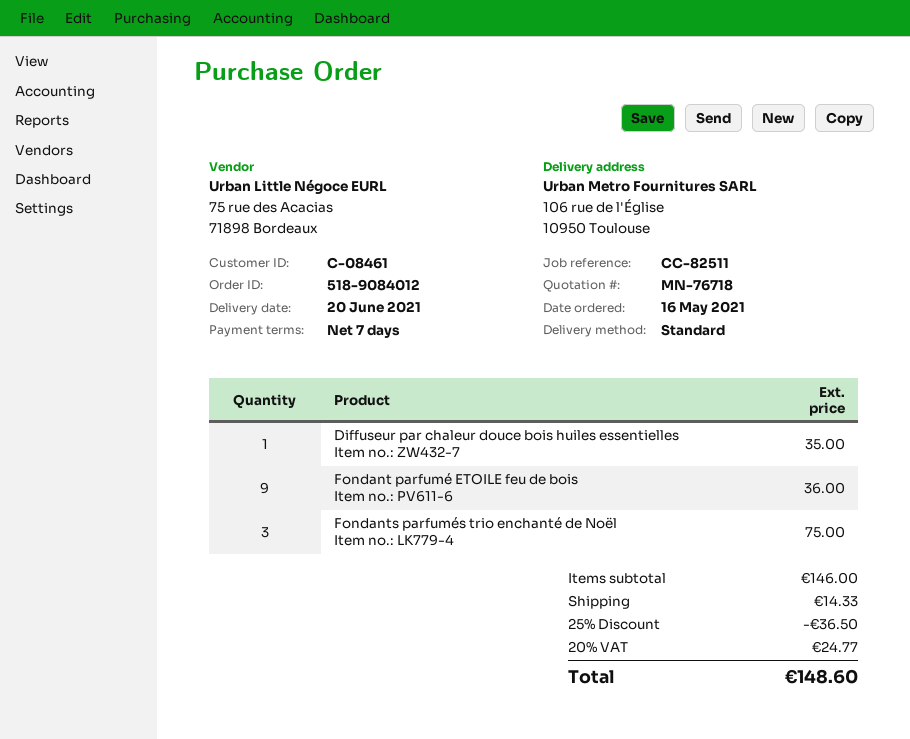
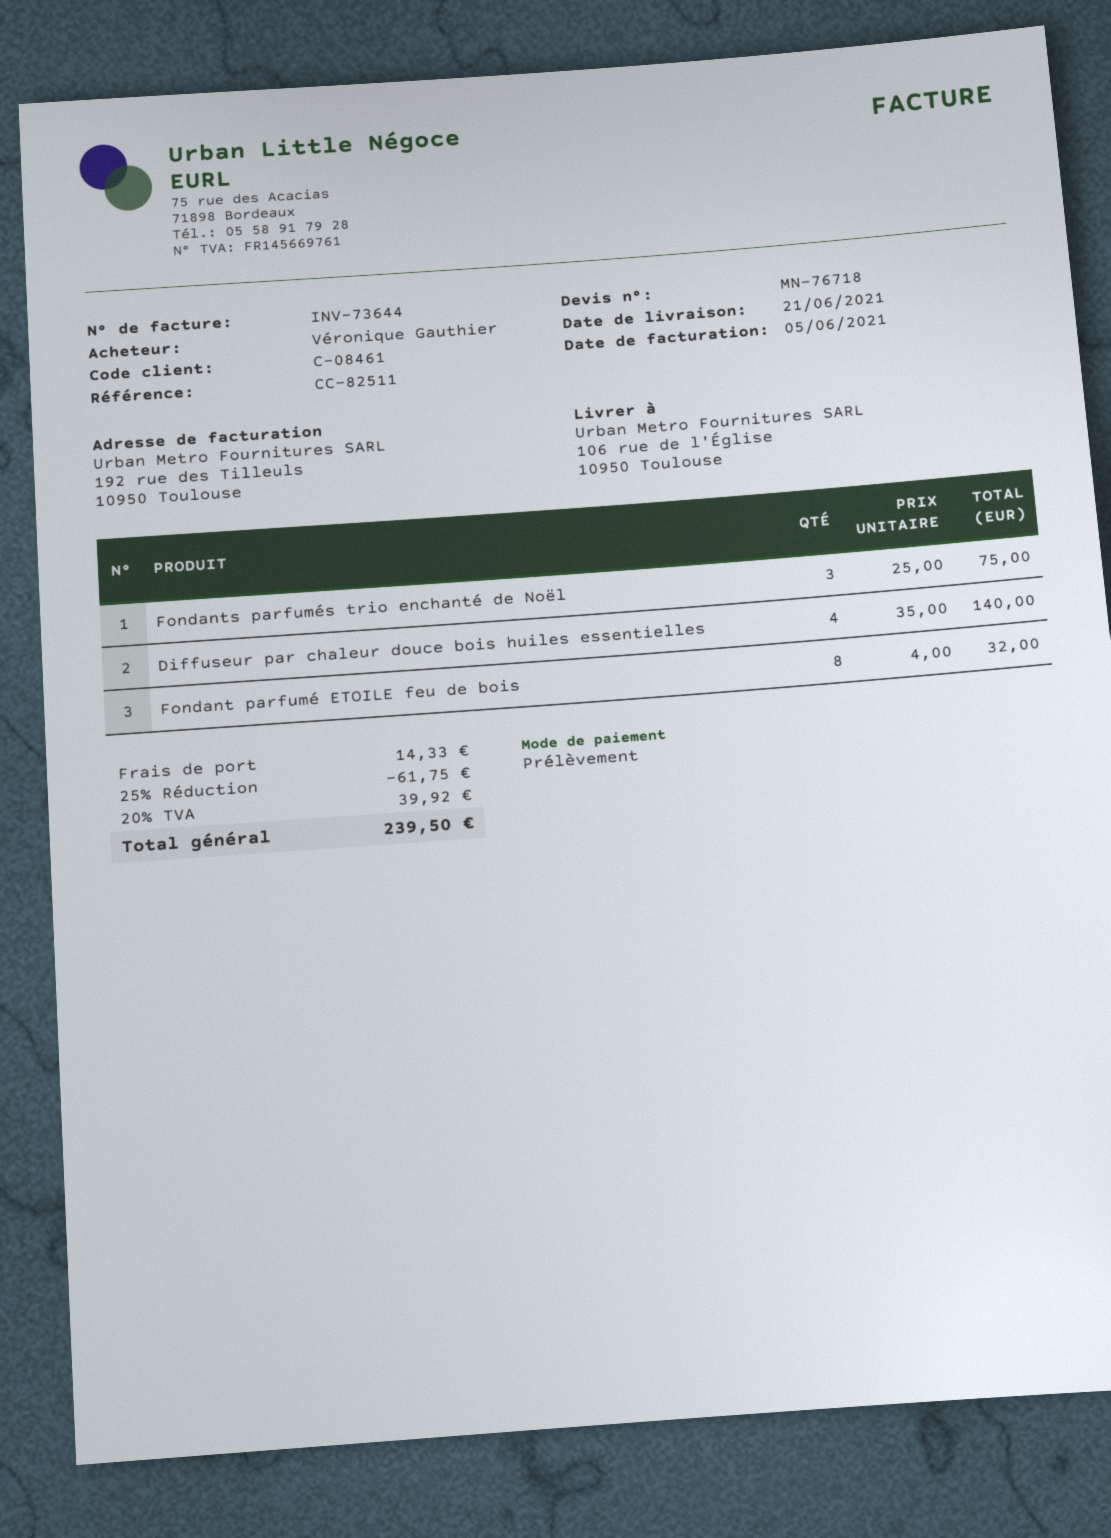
delivery date: 2021-06-20 -> 2021-06-21
Diffuseur par chaleur douce bois huiles essentielles: 1 for 35.00 -> 4 for 140.00
Fondant parfumé ETOILE feu de bois: 9 for 36.00 -> 8 for 32.00
discount: 25% = 36.50 -> 25% = 61.75
tax: 20% = 24.77 -> 20% = 39.92
total: 148.60 -> 239.50

